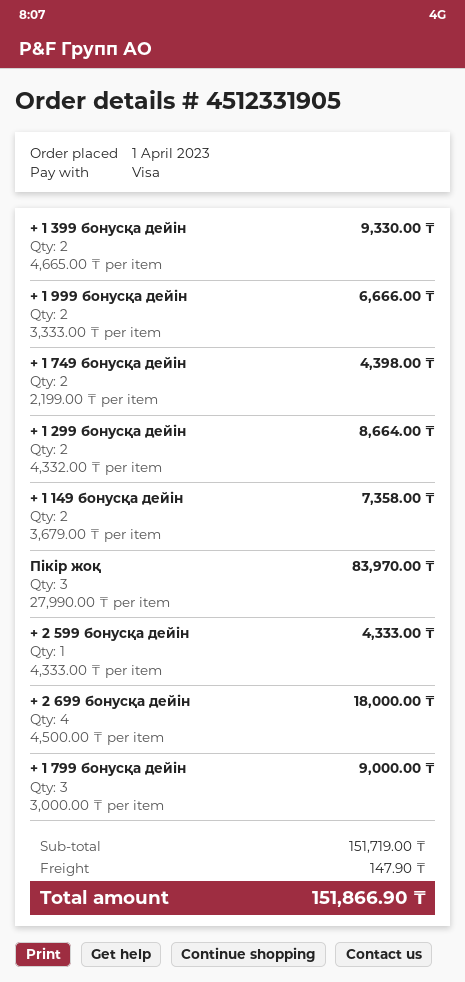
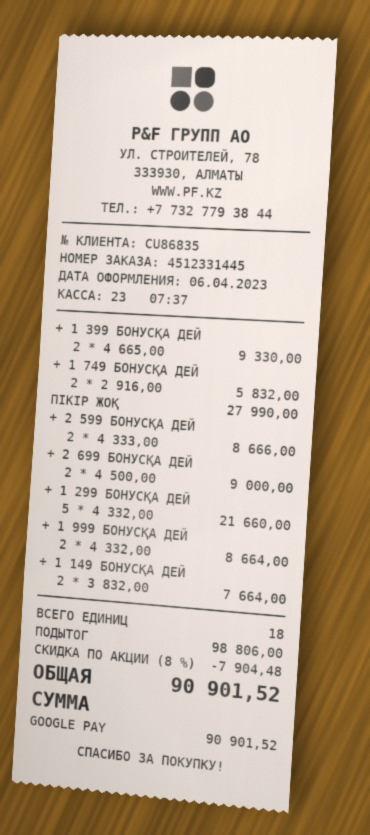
order number: 4512331905 -> 4512331445
order date: 2023-04-01 -> 2023-04-06
payment method: Visa -> Google Pay
+ 1 999 бонусқа дейін: 2 x 3333.00 = 6666.00 -> 2 x 4332.00 = 8664.00
+ 1 749 бонусқа дейін: 2 x 2199.00 = 4398.00 -> 2 x 2916.00 = 5832.00
+ 1 299 бонусқа дейін: 2 x 4332.00 = 8664.00 -> 5 x 4332.00 = 21660.00
+ 1 149 бонусқа дейін: 2 x 3679.00 = 7358.00 -> 2 x 3832.00 = 7664.00
Пікір жоқ: 3 x 27990.00 = 83970.00 -> 1 x 27990.00 = 27990.00
+ 2 599 бонусқа дейін: 1 x 4333.00 = 4333.00 -> 2 x 4333.00 = 8666.00
+ 2 699 бонусқа дейін: 4 x 4500.00 = 18000.00 -> 2 x 4500.00 = 9000.00
+ 1 799 бонусқа дейін: 3 x 3000.00 = 9000.00 -> none
subtotal: 151719.00 -> 98806.00
discount: none -> 8% = 7904.48
shipping: 147.90 -> none
total: 151866.90 -> 90901.52

